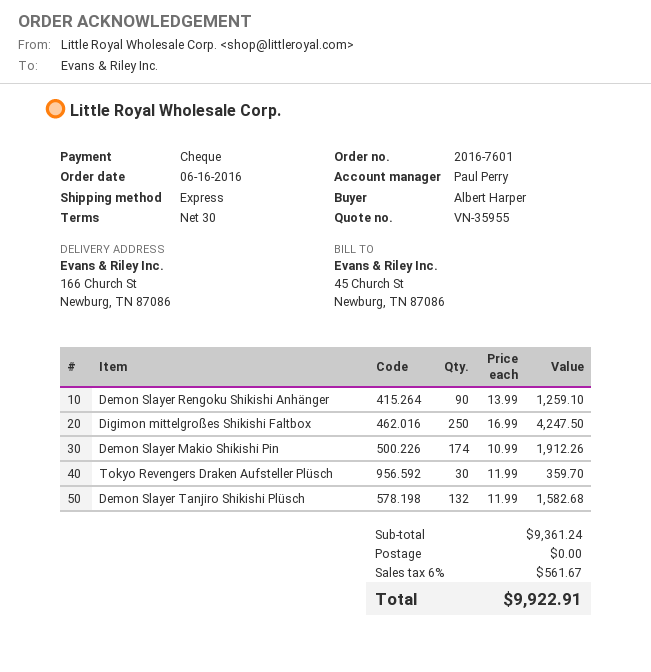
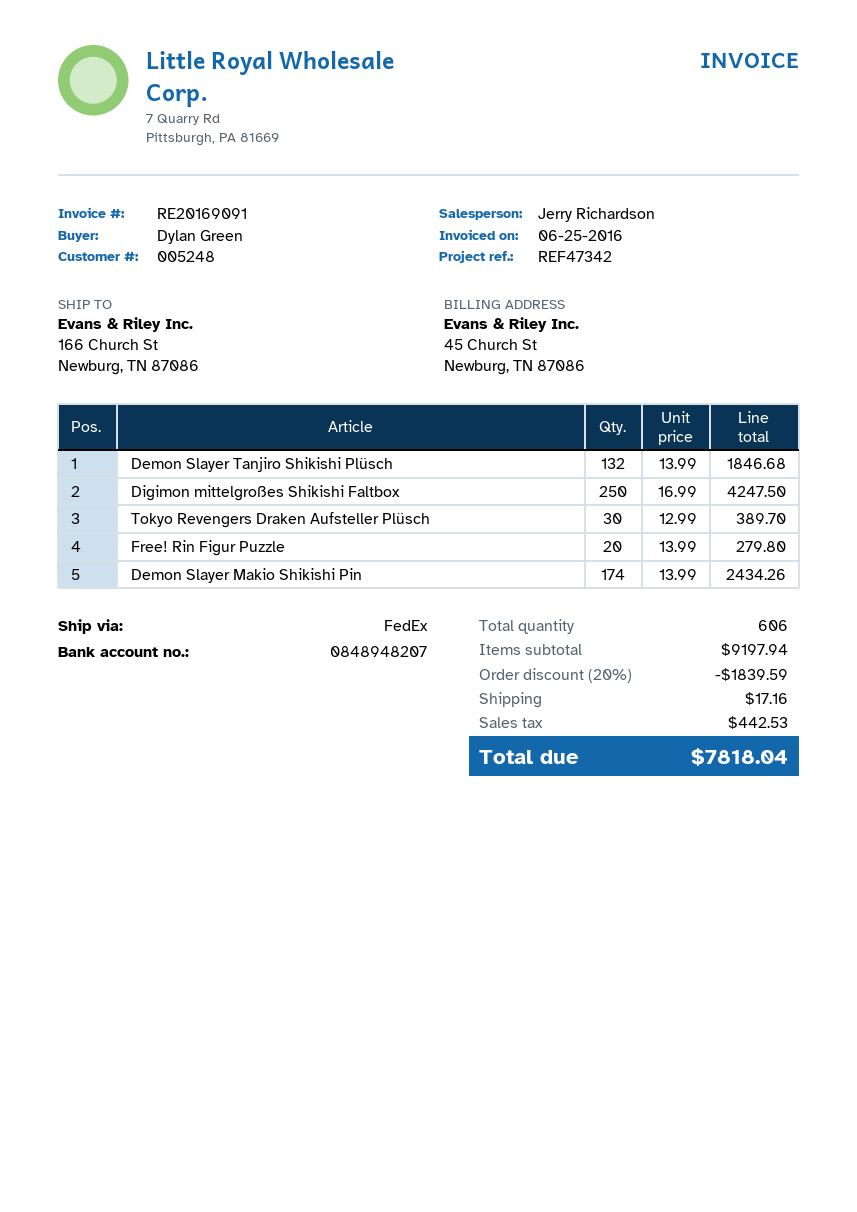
ordered by: Albert Harper -> Dylan Green
sales rep: Paul Perry -> Jerry Richardson
shipping method: express -> FedEx
Demon Slayer Rengoku Shikishi Anhänger: 90 x 13.99 = 1259.10 -> none
Demon Slayer Makio Shikishi Pin: 174 x 10.99 = 1912.26 -> 174 x 13.99 = 2434.26
Tokyo Revengers Draken Aufsteller Plüsch: 30 x 11.99 = 359.70 -> 30 x 12.99 = 389.70
Demon Slayer Tanjiro Shikishi Plüsch: 132 x 11.99 = 1582.68 -> 132 x 13.99 = 1846.68
Free! Rin Figur Puzzle: none -> 20 x 13.99 = 279.80
subtotal: 9361.24 -> 9197.94
discount: none -> 20% = 1839.59
shipping: 0.00 -> 17.16
tax: 561.67 -> 442.53
total: 9922.91 -> 7818.04

